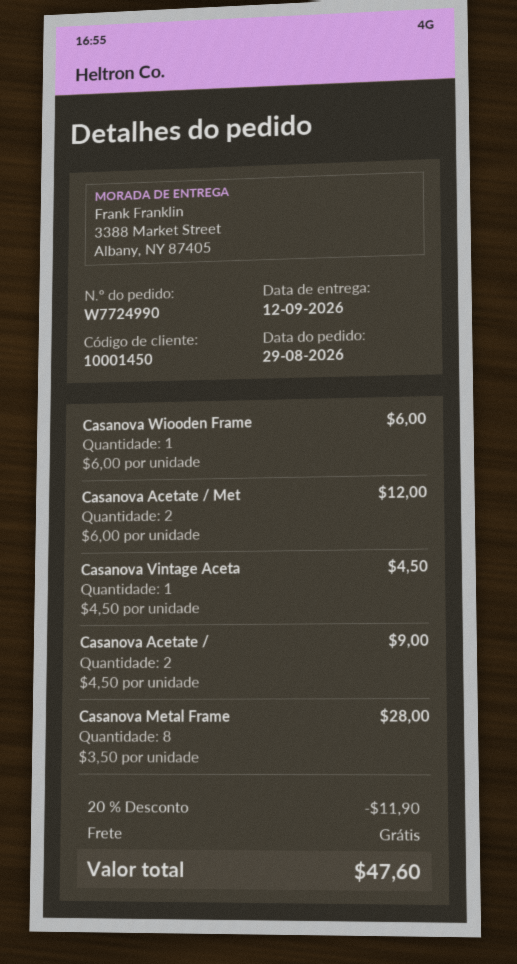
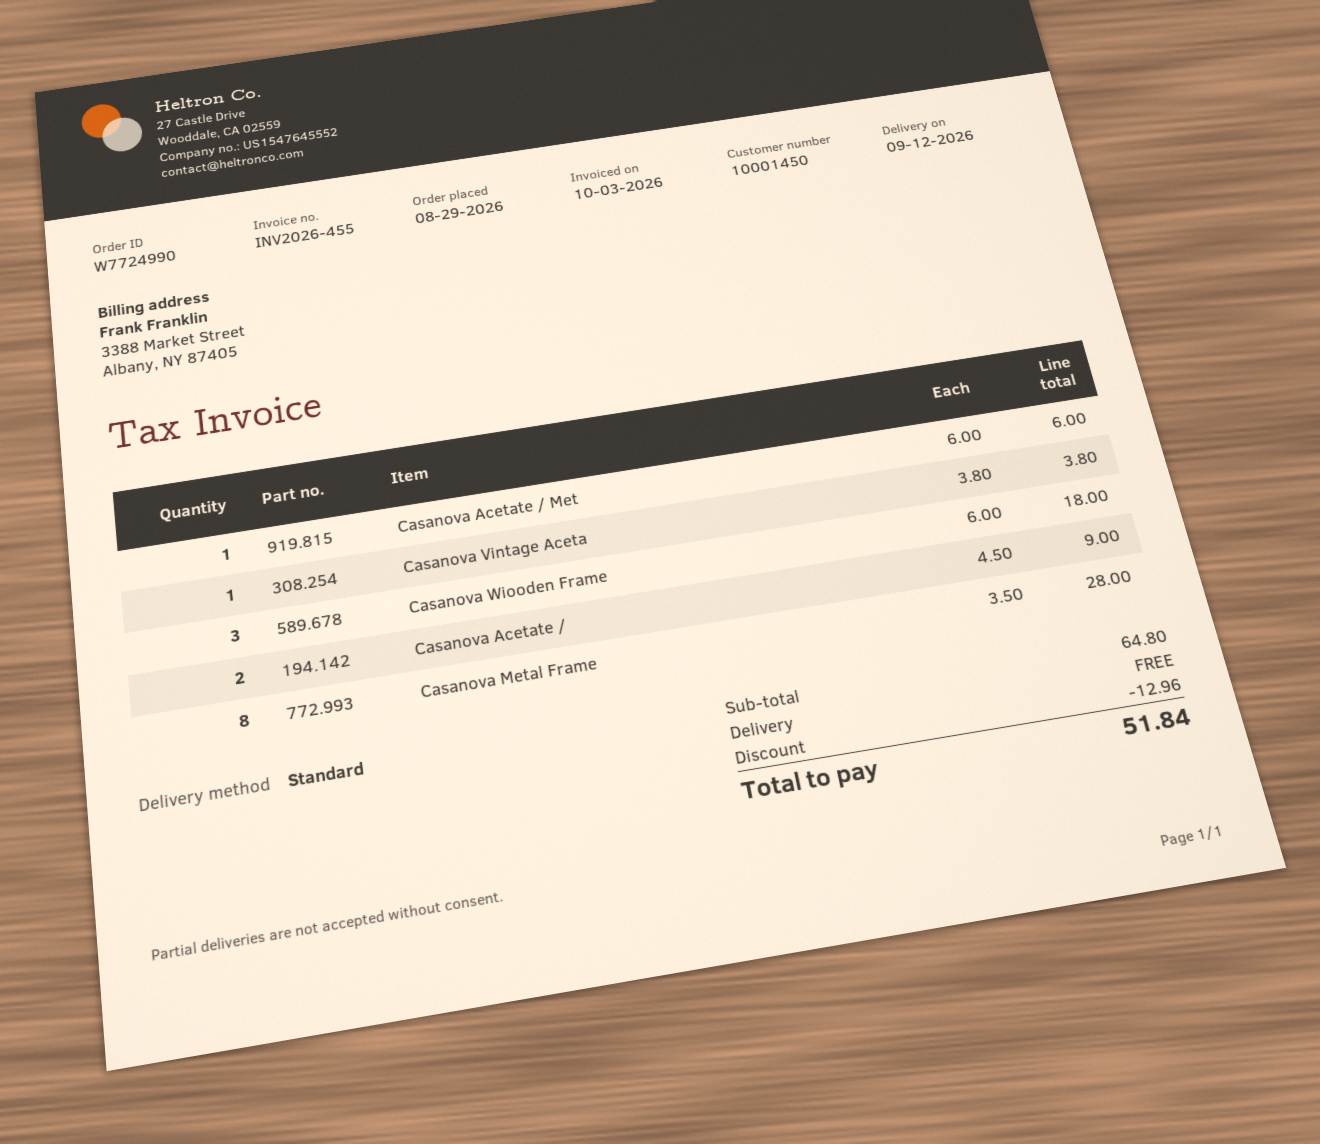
Casanova Wiooden Frame: 1 x 6.00 = 6.00 -> 3 x 6.00 = 18.00
Casanova Acetate / Met: 2 x 6.00 = 12.00 -> 1 x 6.00 = 6.00
Casanova Vintage Aceta: 1 x 4.50 = 4.50 -> 1 x 3.80 = 3.80
discount: 11.90 -> 12.96
total: 47.60 -> 51.84

